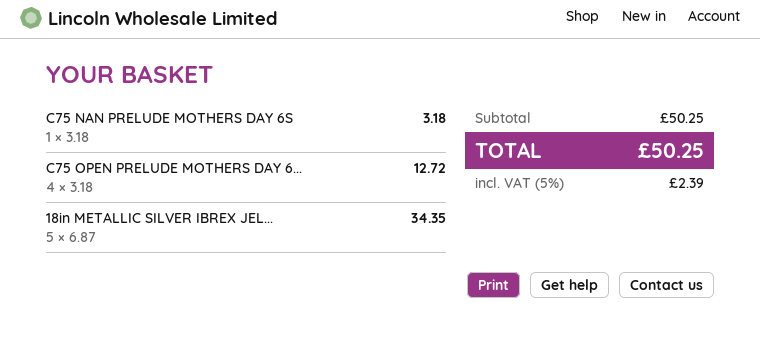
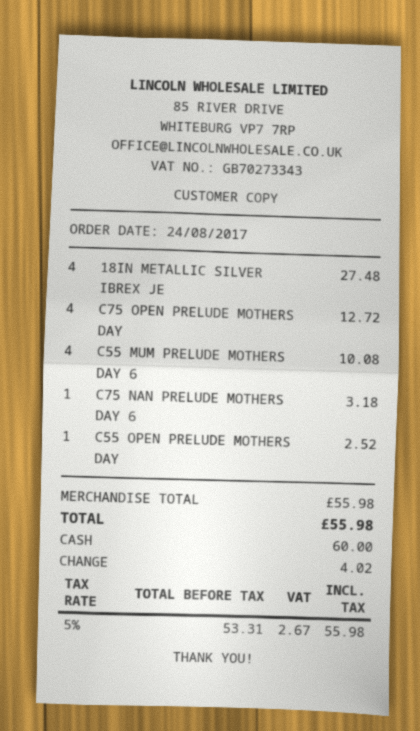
18in METALLIC SILVER IBREX JEL...: 5 for 34.35 -> 4 for 27.48
C55 MUM PRELUDE MOTHERS DAY 6: none -> 4 for 10.08
C55 OPEN PRELUDE MOTHERS DAY: none -> 1 for 2.52
subtotal: 50.25 -> 55.98
tax: 5% = 2.39 -> 5% = 2.67
total: 50.25 -> 55.98

